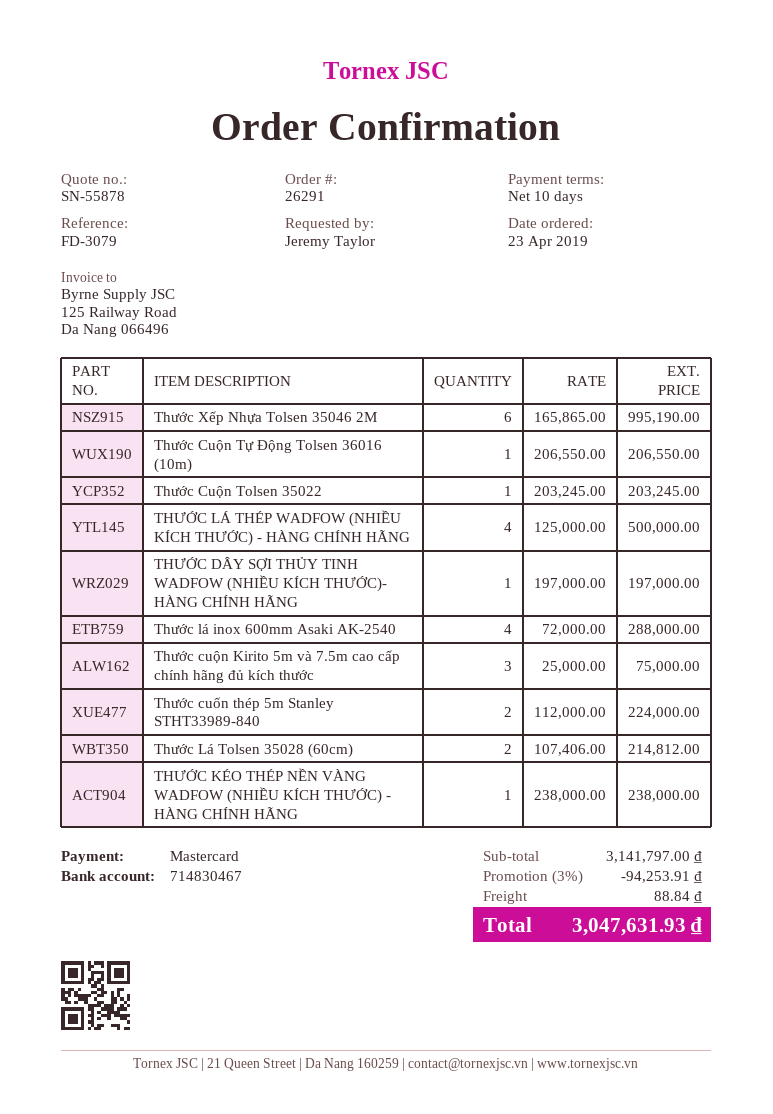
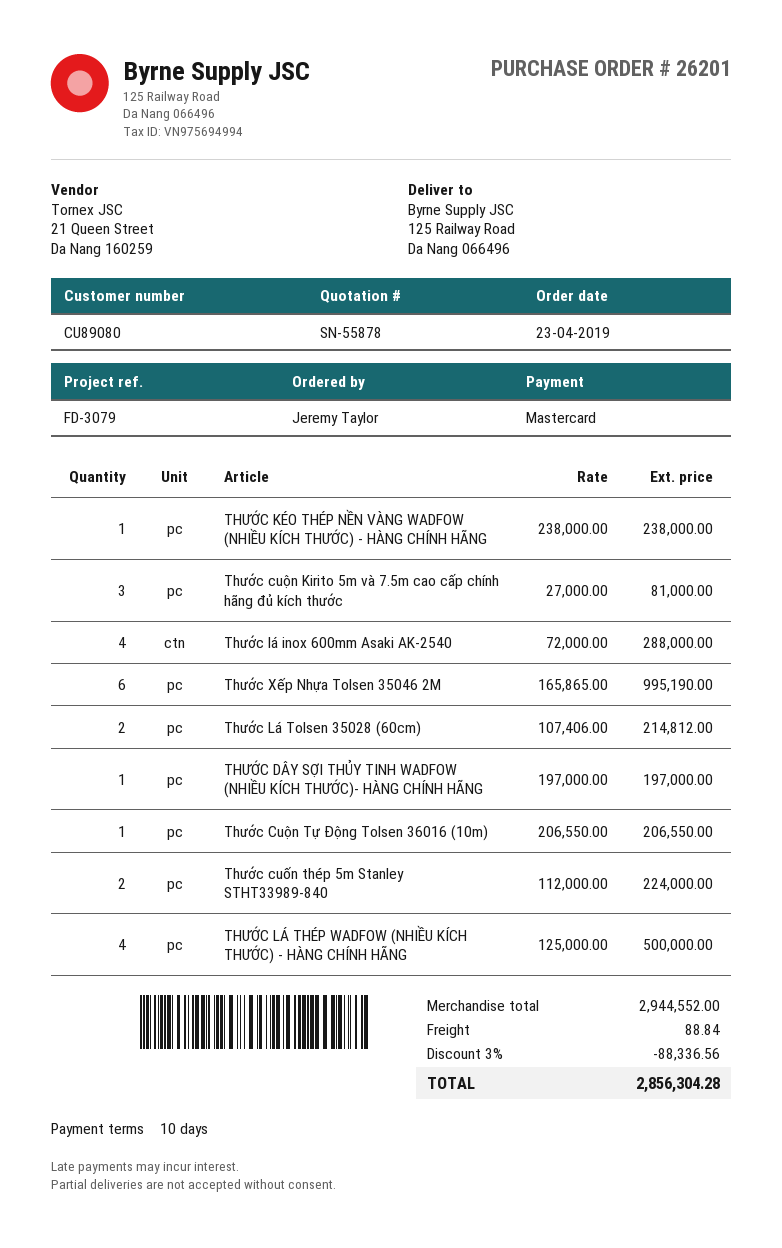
order number: 26291 -> 26201
Thước Cuộn Tolsen 35022: 1 x 203245.00 = 203245.00 -> none
Thước cuộn Kirito 5m và 7.5m cao cấp chính hãng đủ kích thước: 3 x 25000.00 = 75000.00 -> 3 x 27000.00 = 81000.00
subtotal: 3141797.00 -> 2944552.00
discount: 3% = 94253.91 -> 3% = 88336.56
total: 3047631.93 -> 2856304.28

